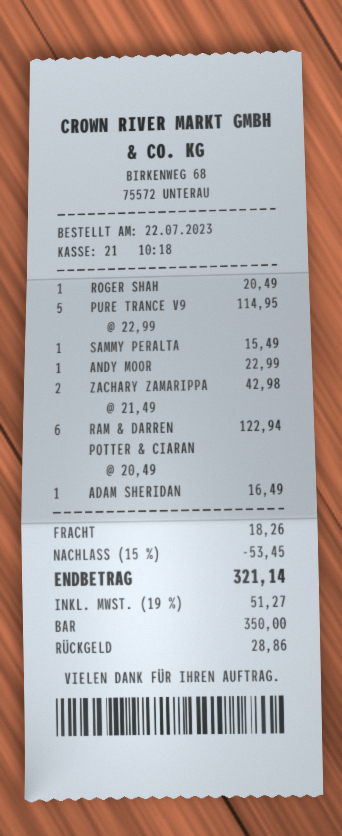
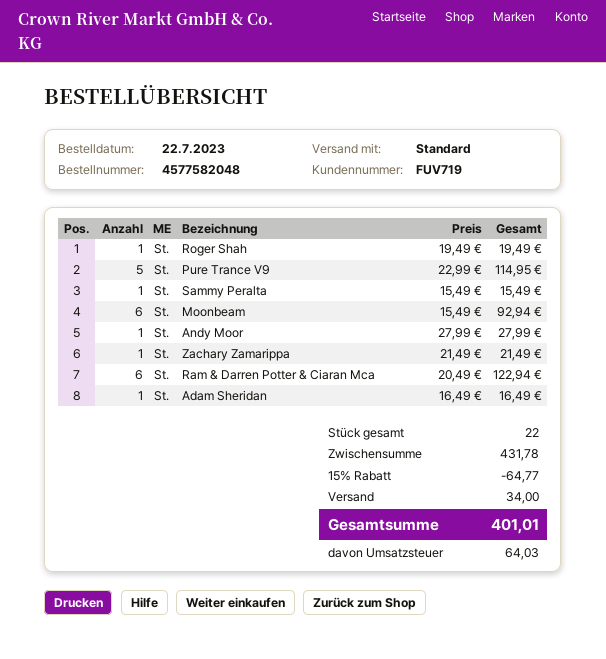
ROGER SHAH: 1 x 20.49 = 20.49 -> 1 x 19.49 = 19.49
ANDY MOOR: 1 x 22.99 = 22.99 -> 1 x 27.99 = 27.99
ZACHARY ZAMARIPPA: 2 x 21.49 = 42.98 -> 1 x 21.49 = 21.49
Moonbeam: none -> 6 x 15.49 = 92.94
discount: 15% = 53.45 -> 15% = 64.77
shipping: 18.26 -> 34.00
tax: 51.27 -> 64.03
total: 321.14 -> 401.01

